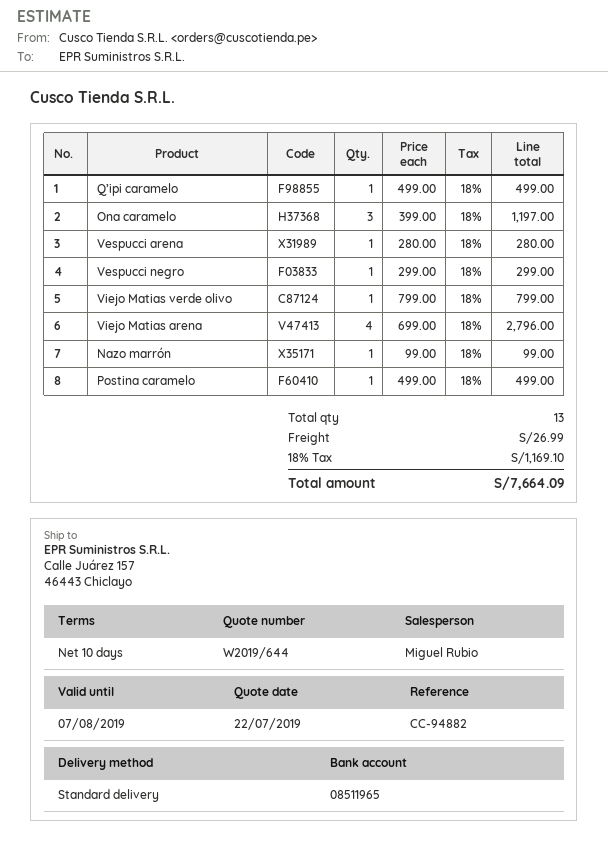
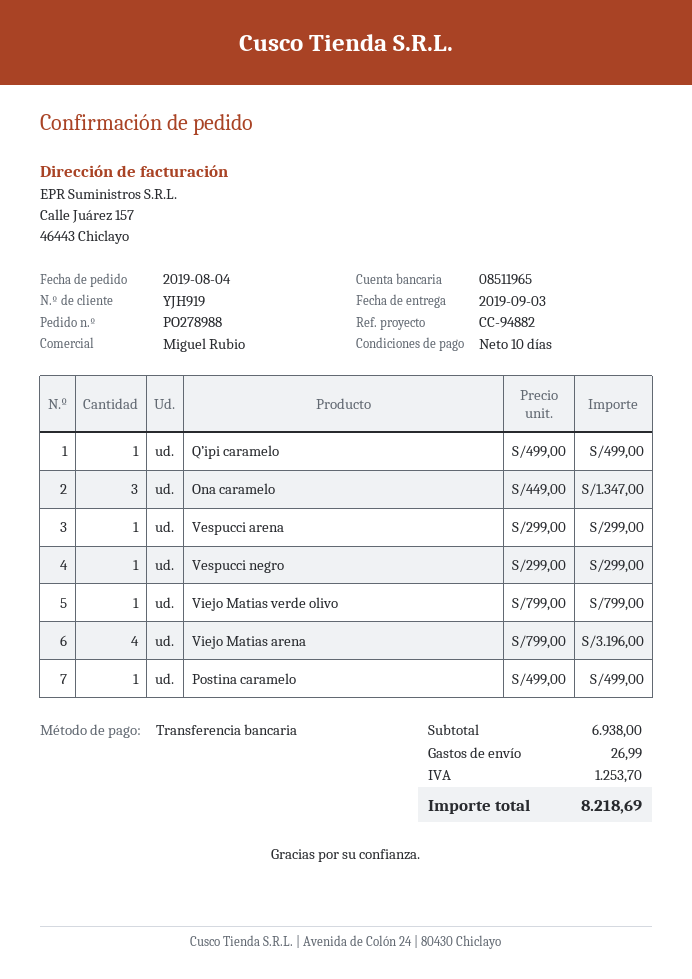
Ona caramelo: 3 x 399.00 = 1197.00 -> 3 x 449.00 = 1347.00
Vespucci arena: 1 x 280.00 = 280.00 -> 1 x 299.00 = 299.00
Viejo Matias arena: 4 x 699.00 = 2796.00 -> 4 x 799.00 = 3196.00
Nazo marrón: 1 x 99.00 = 99.00 -> none
tax: 1169.10 -> 1253.70
total: 7664.09 -> 8218.69

